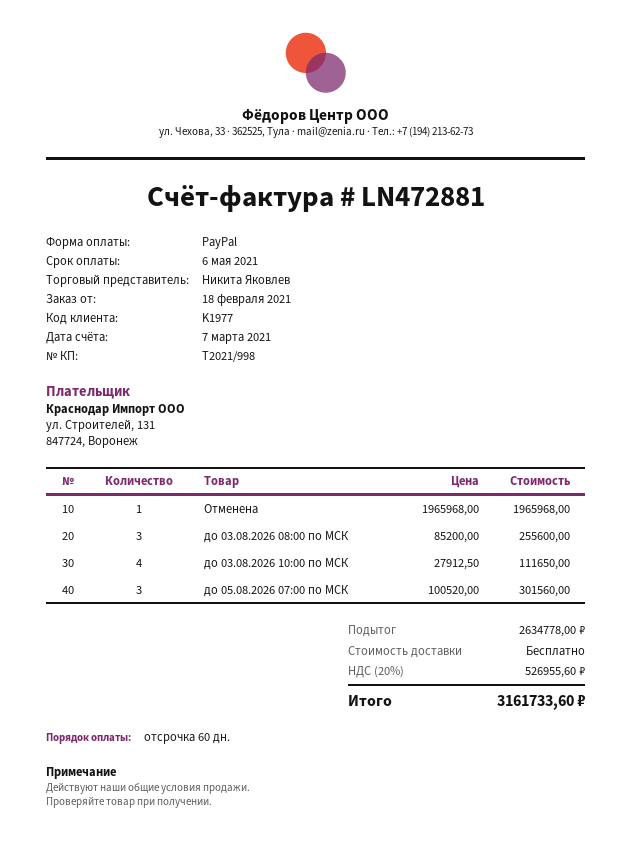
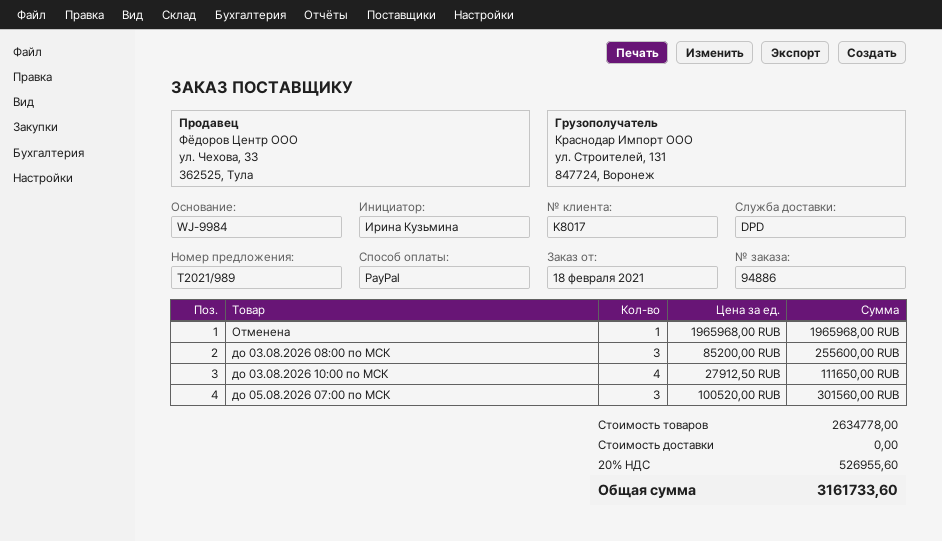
quote number: T2021/998 -> T2021/989
customer number: K1977 -> K8017

